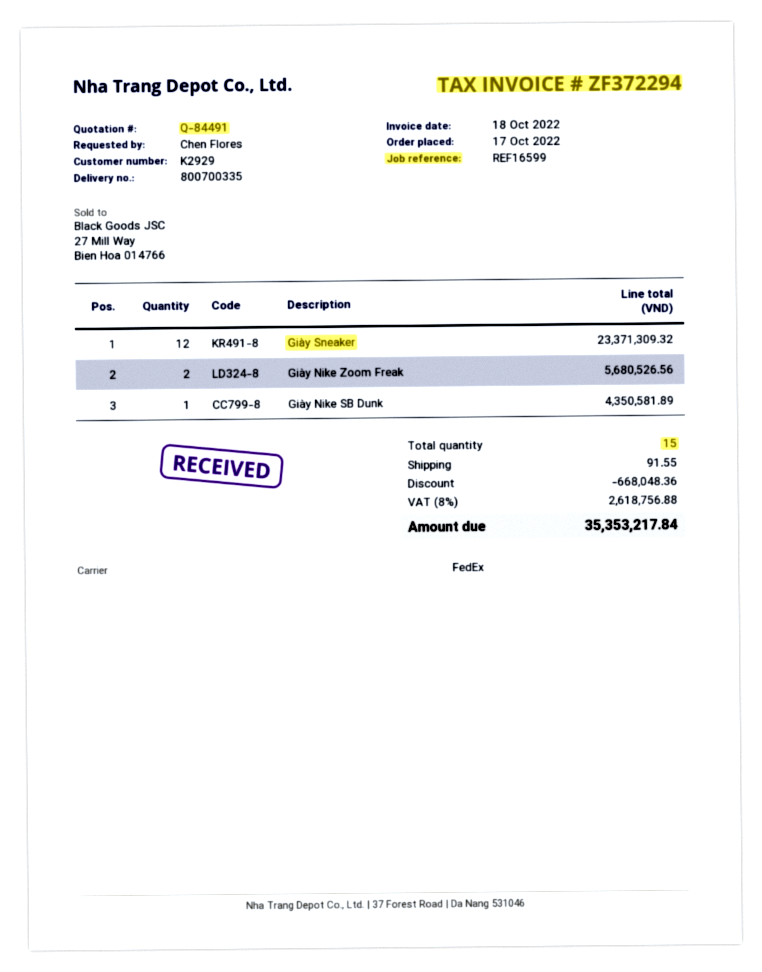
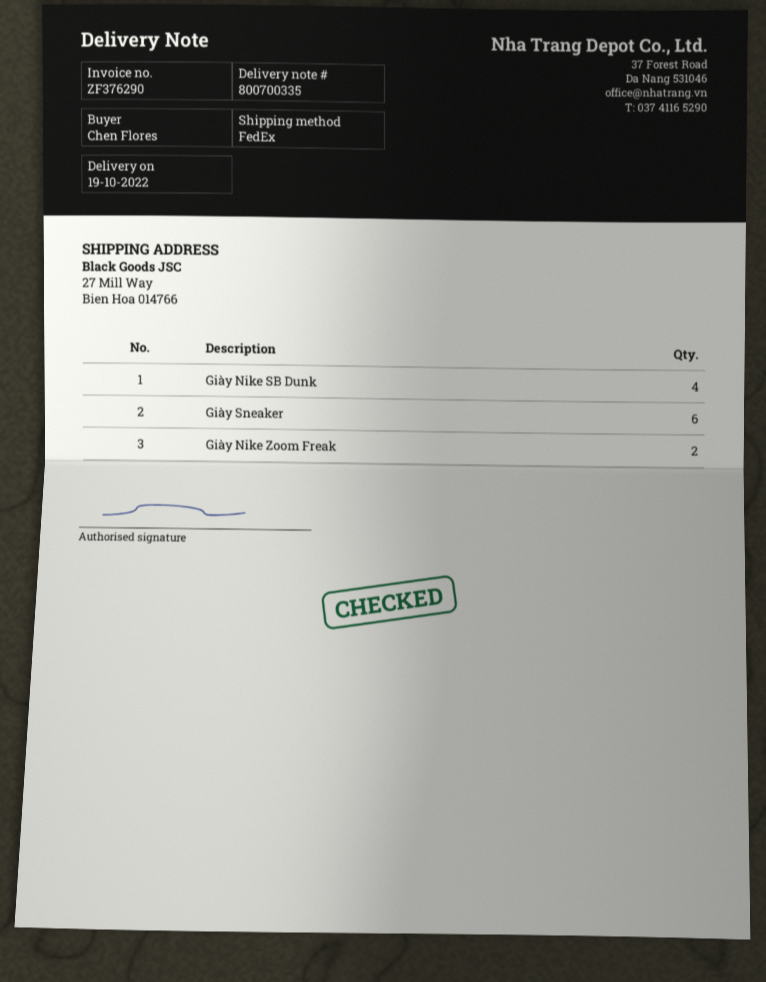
invoice number: ZF372294 -> ZF376290
Giày Sneaker: 12 -> 6
Giày Nike SB Dunk: 1 -> 4

